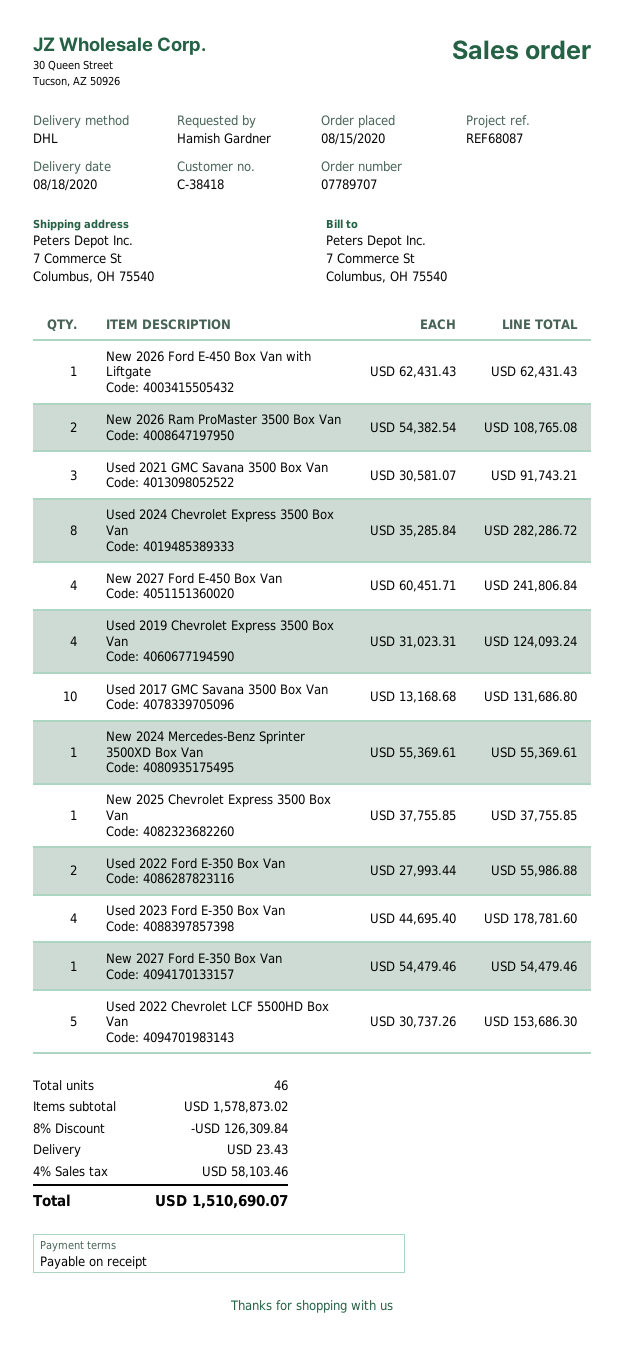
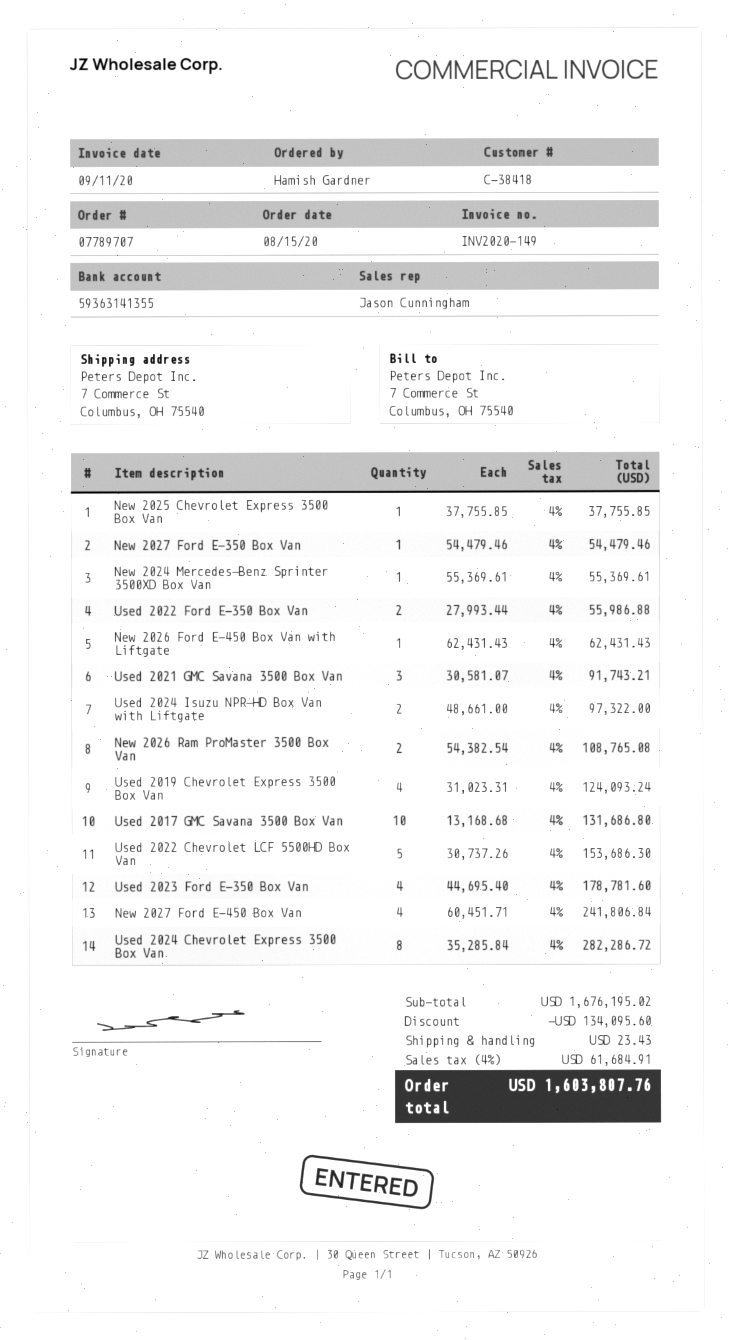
Used 2024 Isuzu NPR-HD Box Van with Liftgate: none -> 2 x 48661.00 = 97322.00
subtotal: 1578873.02 -> 1676195.02
discount: 126309.84 -> 134095.60
tax: 4% = 58103.46 -> 4% = 61684.91
total: 1510690.07 -> 1603807.76

